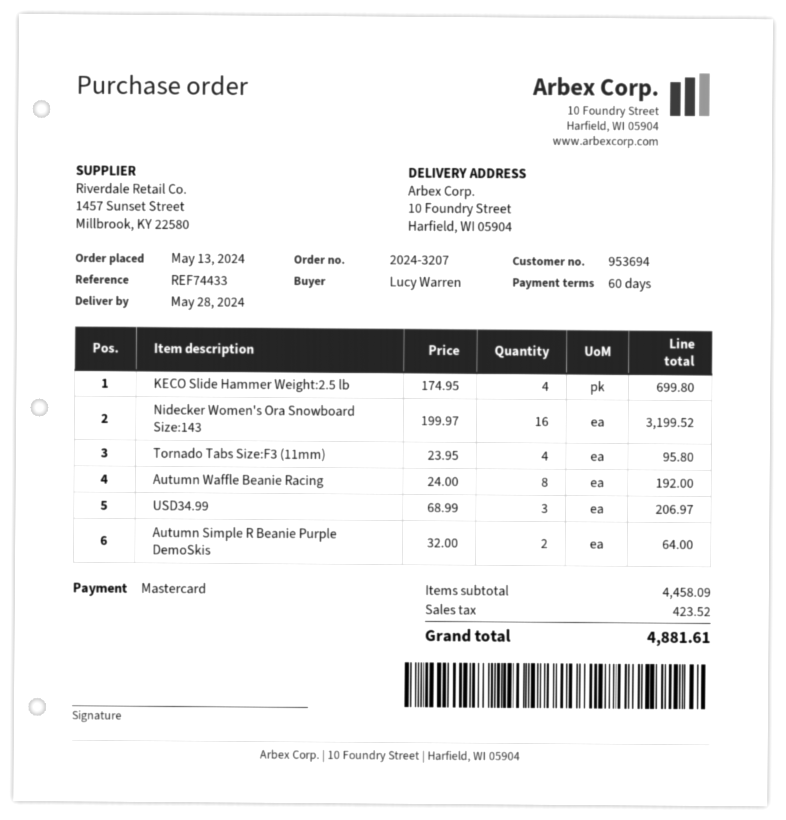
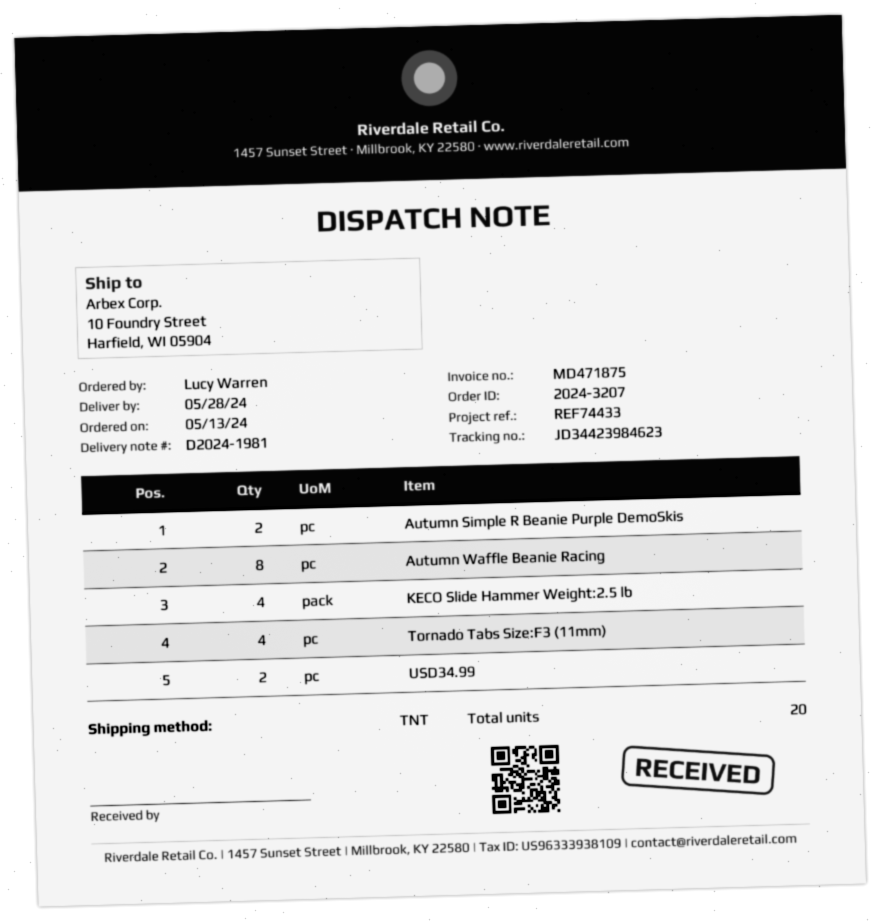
Nidecker Women's Ora Snowboard Size:143: 16 -> none
USD34.99: 3 -> 2

